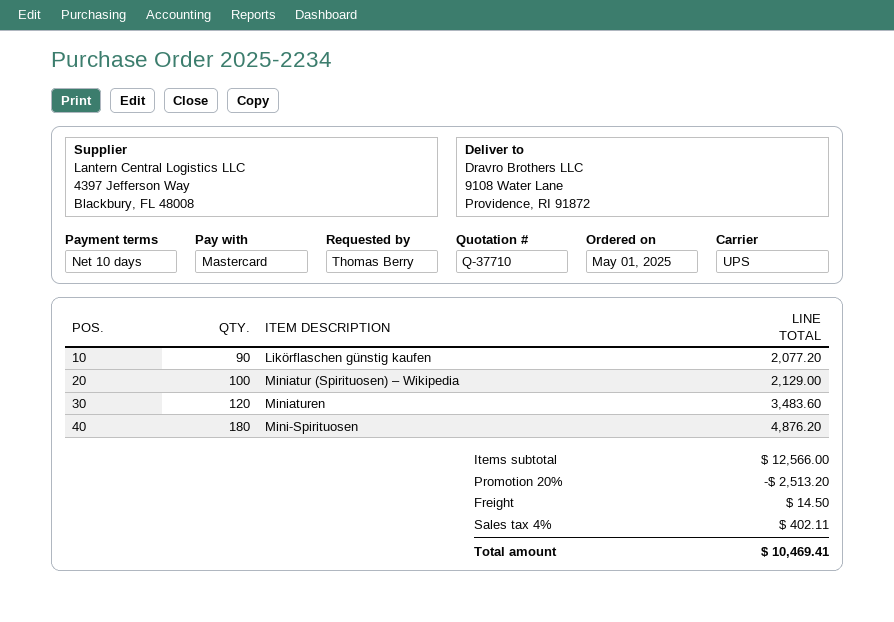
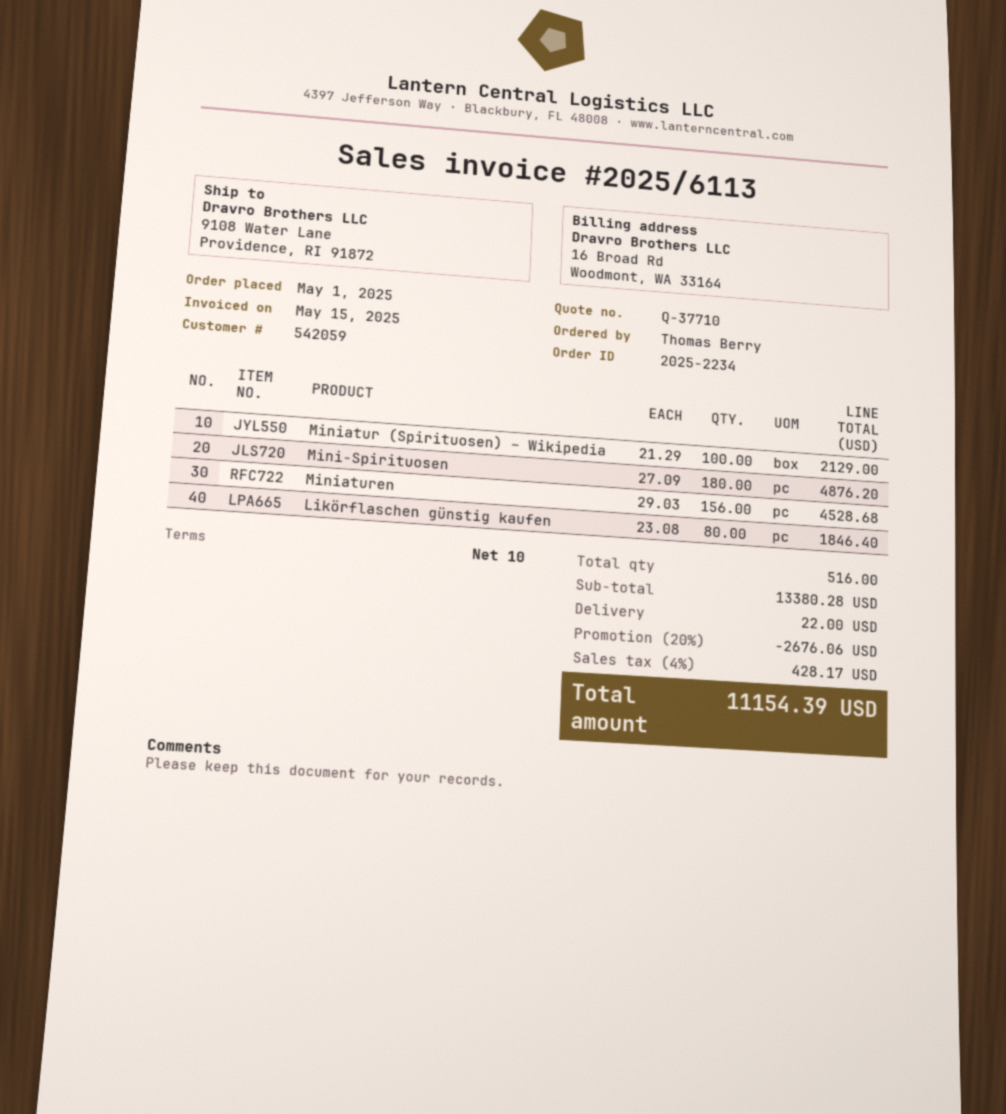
Likörflaschen günstig kaufen: 90 for 2077.20 -> 80 for 1846.40
Miniaturen: 120 for 3483.60 -> 156 for 4528.68
subtotal: 12566.00 -> 13380.28
discount: 20% = 2513.20 -> 20% = 2676.06
shipping: 14.50 -> 22.00
tax: 4% = 402.11 -> 4% = 428.17
total: 10469.41 -> 11154.39

